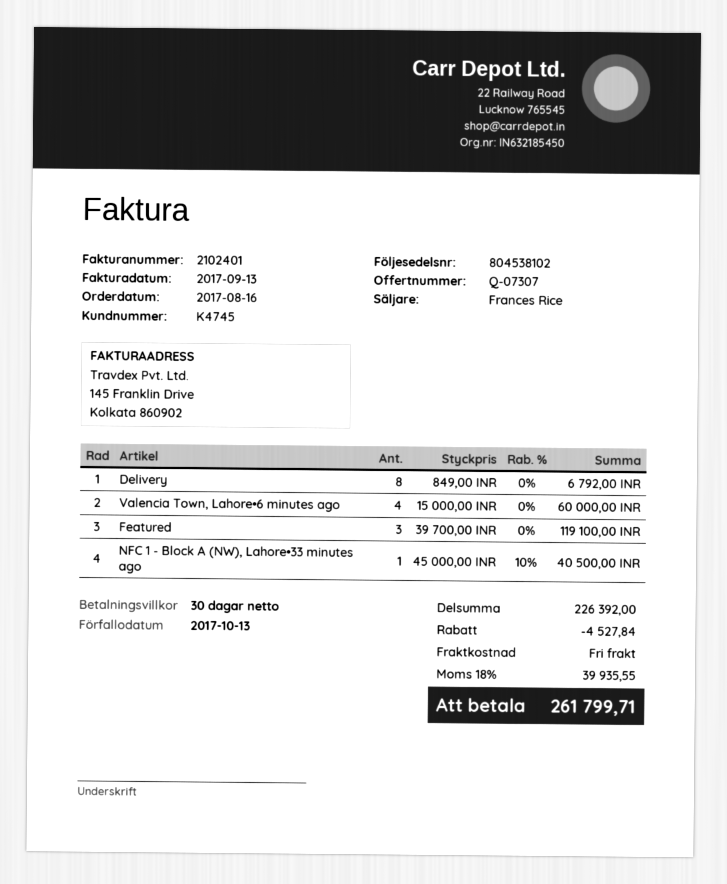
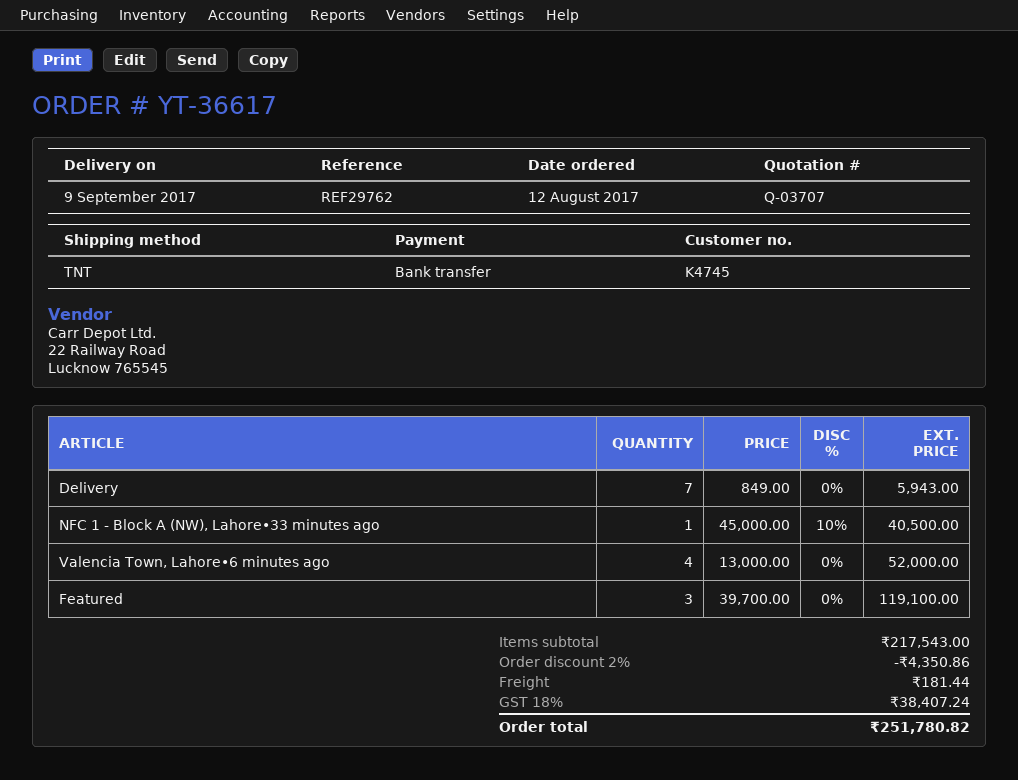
quote number: Q-07307 -> Q-03707
order date: 2017-08-16 -> 2017-08-12
Delivery: 8 x 849.00 = 6792.00 -> 7 x 849.00 = 5943.00
Valencia Town, Lahore•6 minutes ago: 4 x 15000.00 = 60000.00 -> 4 x 13000.00 = 52000.00
subtotal: 226392.00 -> 217543.00
discount: 4527.84 -> 4350.86
shipping: 0.00 -> 181.44
tax: 18% = 39935.55 -> 18% = 38407.24
total: 261799.71 -> 251780.82

